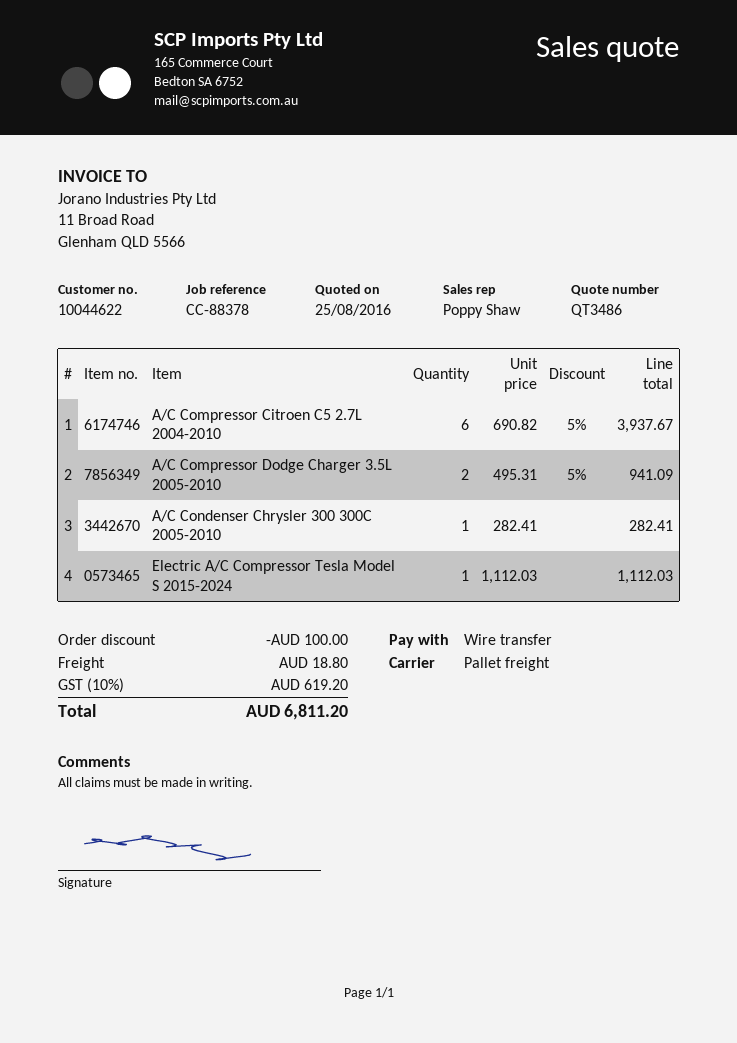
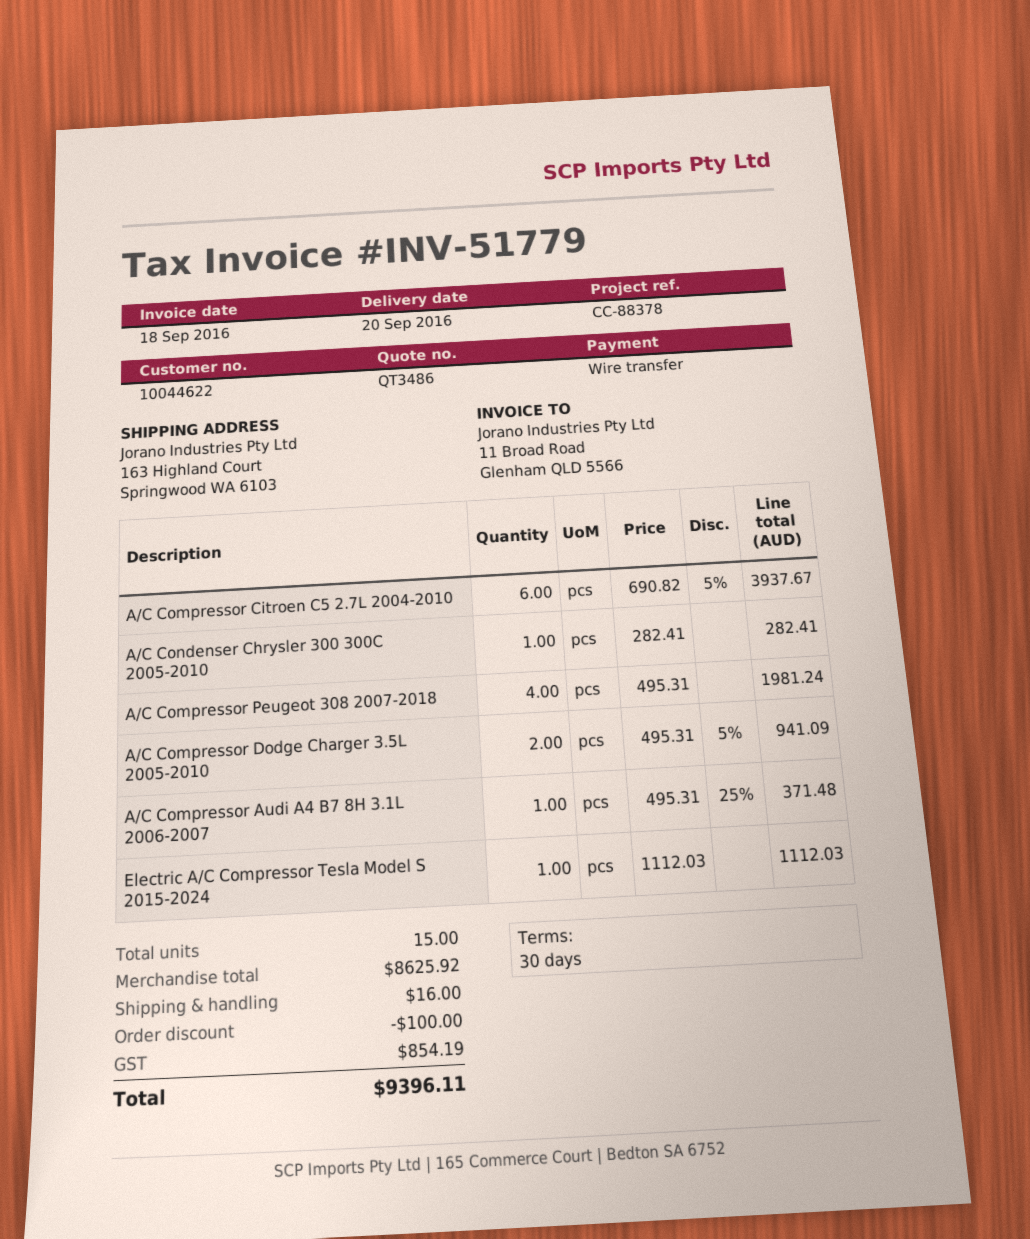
A/C Compressor Peugeot 308 2007-2018: none -> 4 x 495.31 = 1981.24
A/C Compressor Audi A4 B7 8H 3.1L 2006-2007: none -> 1 x 495.31 - 25% = 371.48
shipping: 18.80 -> 16.00
tax: 619.20 -> 854.19
total: 6811.20 -> 9396.11

